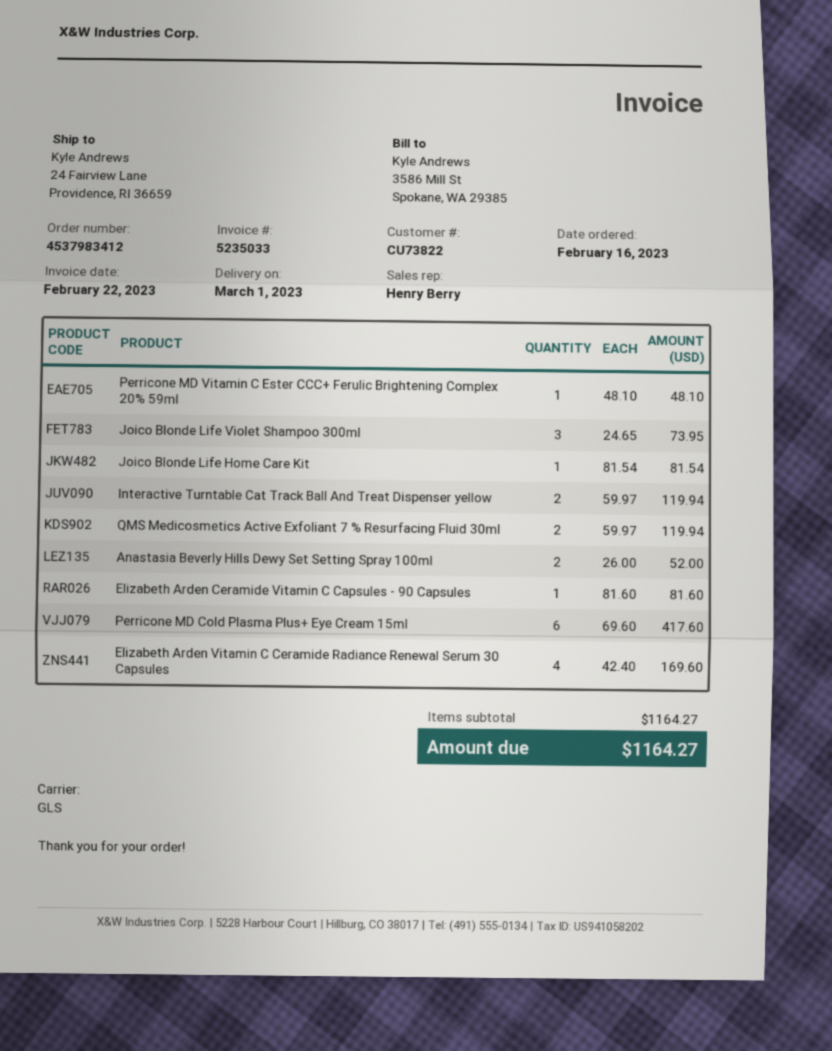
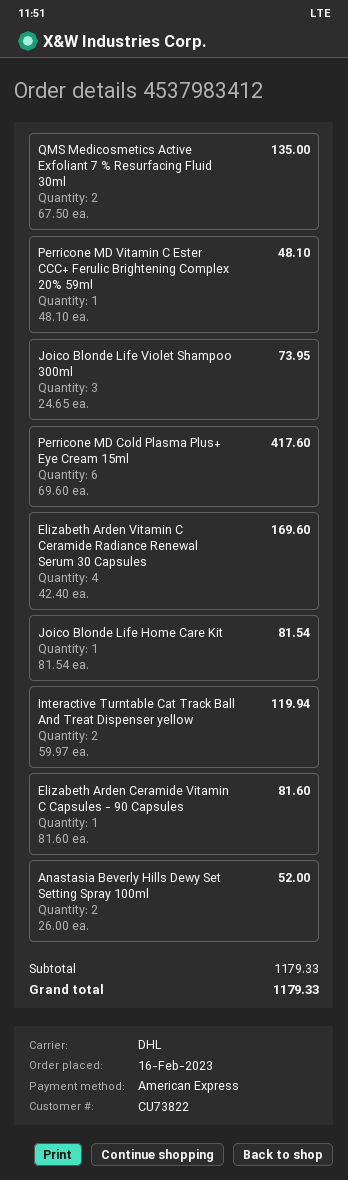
shipping method: GLS -> DHL
QMS Medicosmetics Active Exfoliant 7 % Resurfacing Fluid 30ml: 2 x 59.97 = 119.94 -> 2 x 67.50 = 135.00
subtotal: 1164.27 -> 1179.33
total: 1164.27 -> 1179.33

